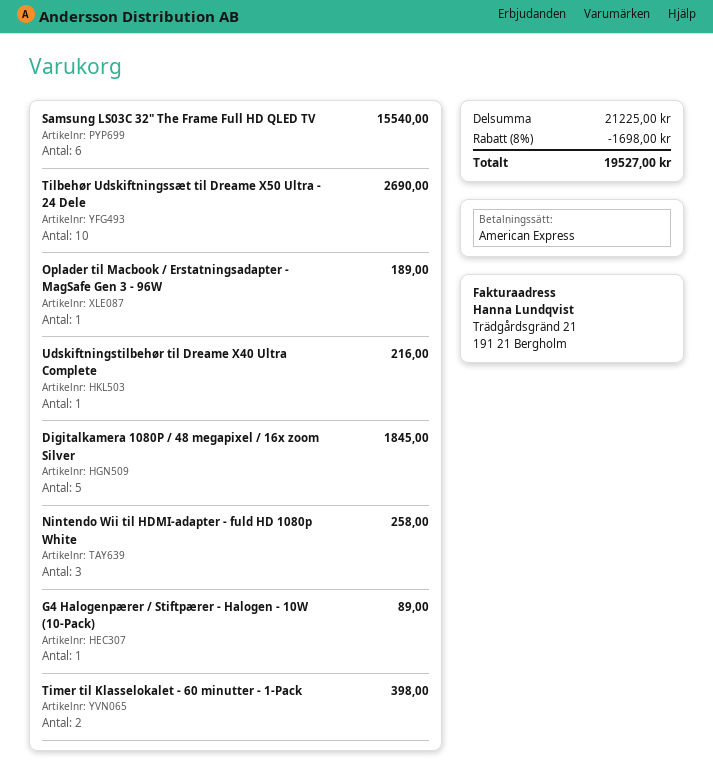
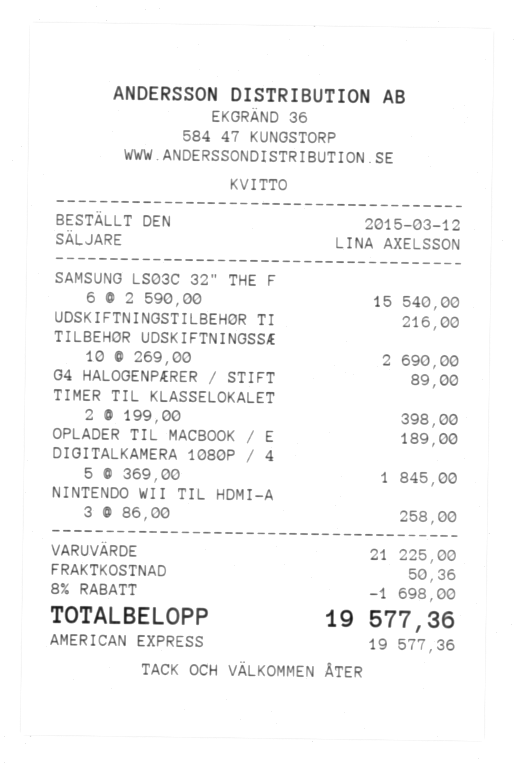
shipping: none -> 50.36
total: 19527.00 -> 19577.36

